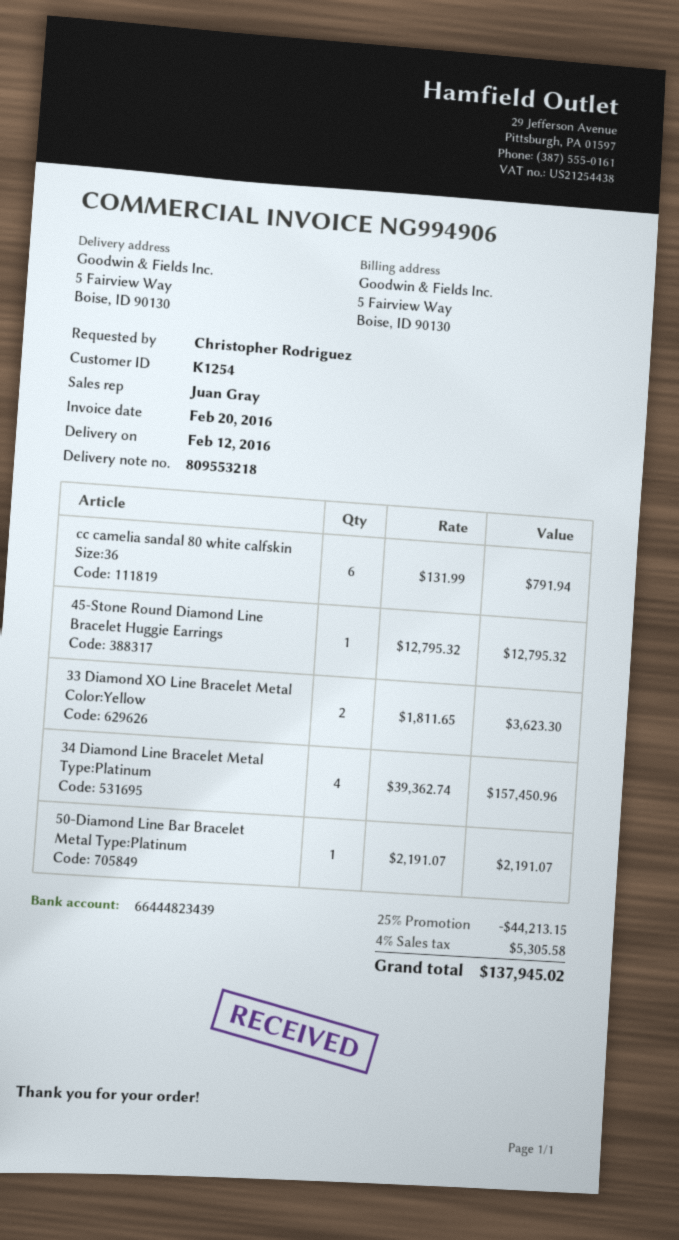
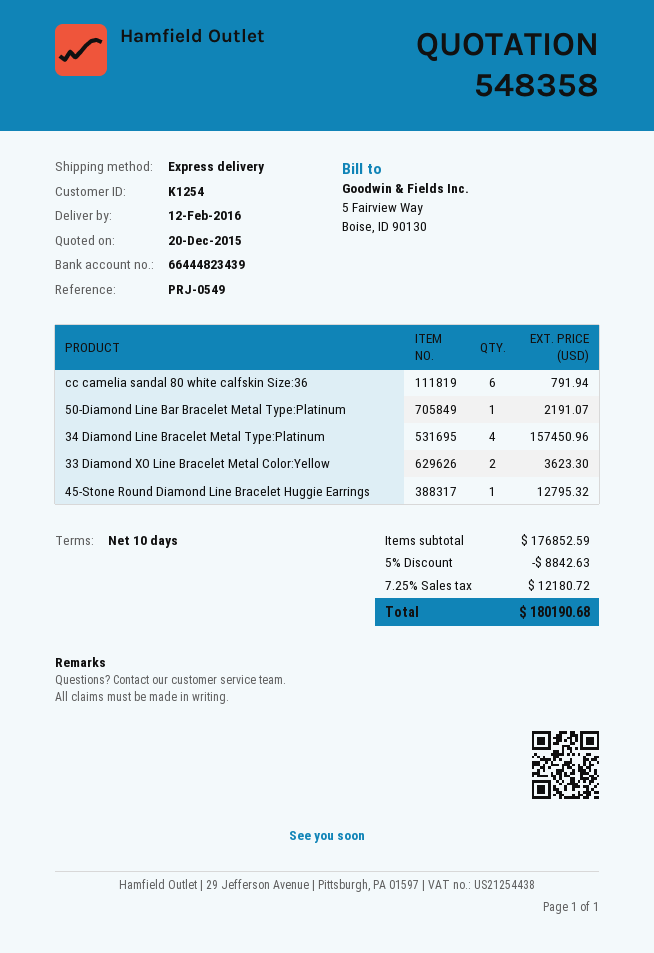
discount: 25% = 44213.15 -> 5% = 8842.63
tax: 4% = 5305.58 -> 7.25% = 12180.72
total: 137945.02 -> 180190.68

